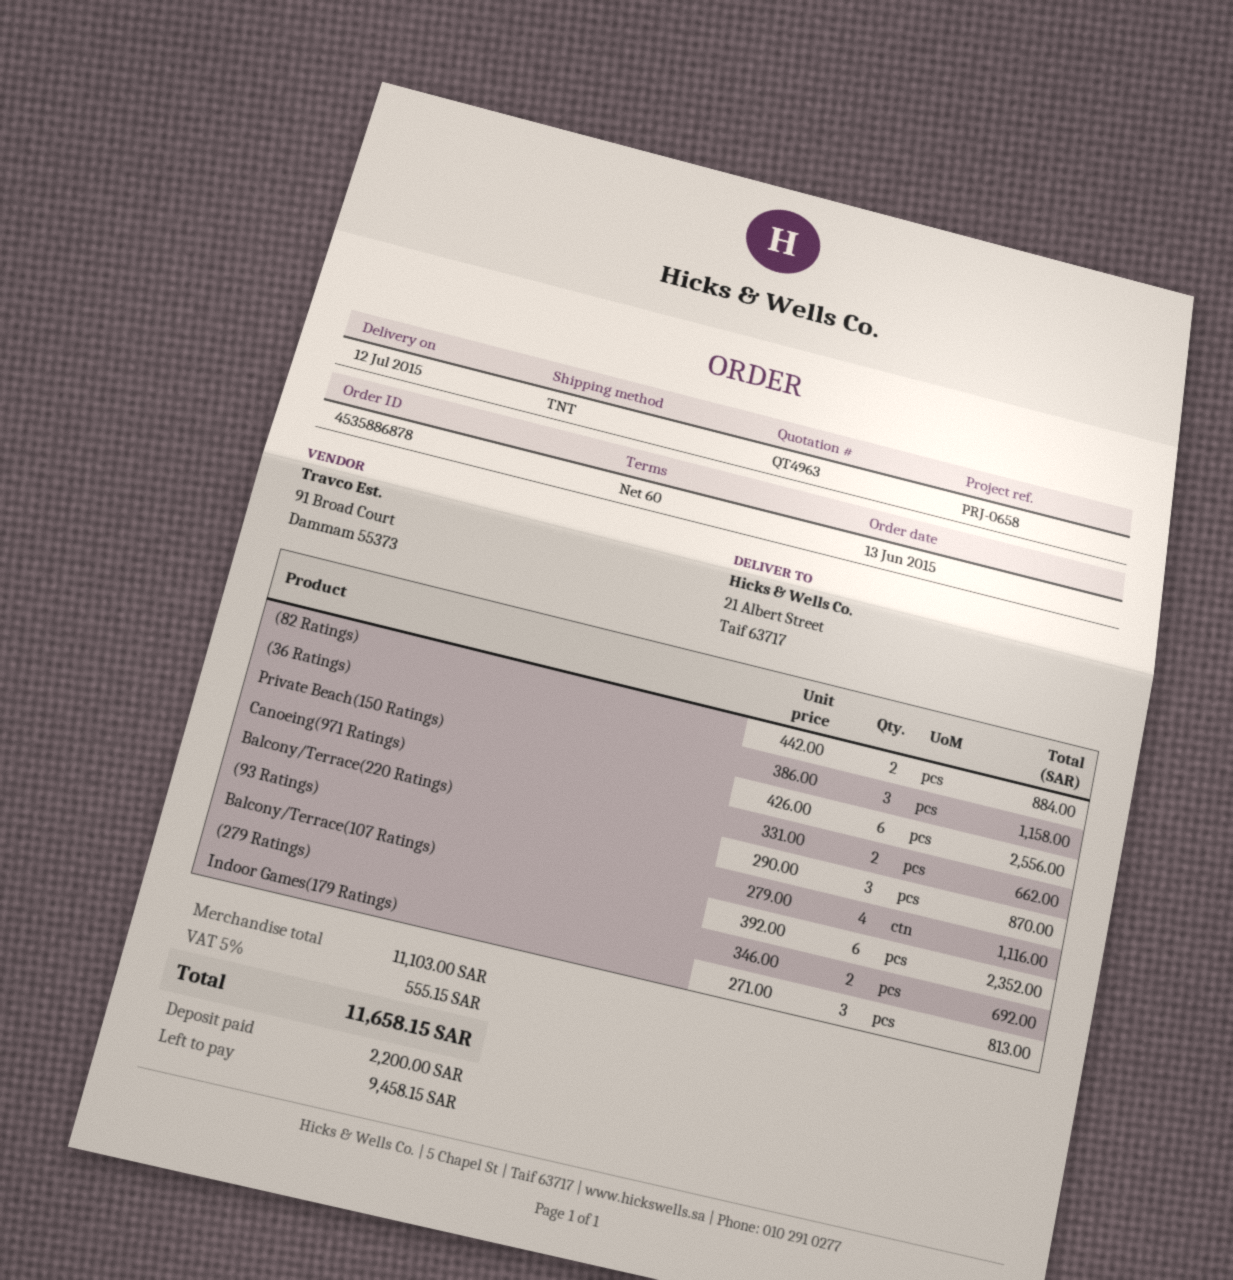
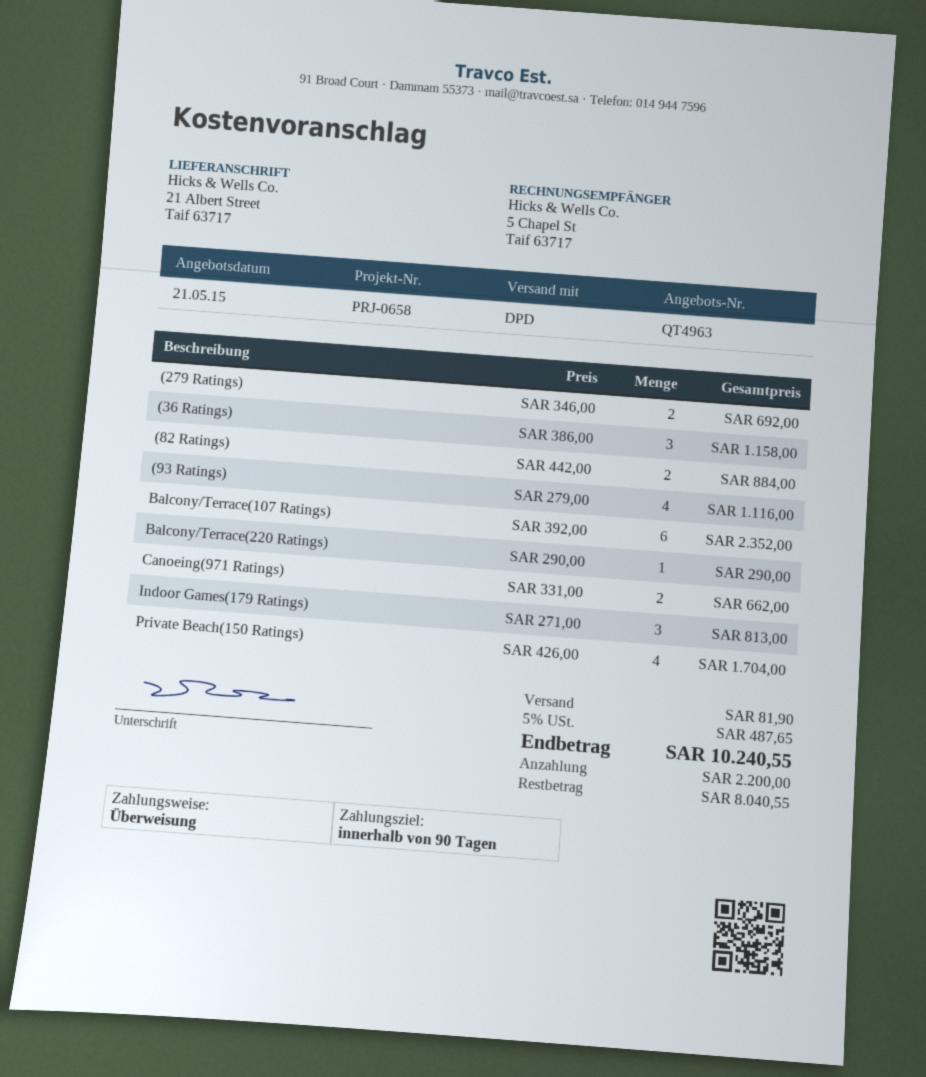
payment terms: 60 days -> 90 days
shipping method: TNT -> DPD
Private Beach(150 Ratings): 6 x 426.00 = 2556.00 -> 4 x 426.00 = 1704.00
Balcony/Terrace(220 Ratings): 3 x 290.00 = 870.00 -> 1 x 290.00 = 290.00
shipping: none -> 81.90
tax: 5% = 555.15 -> 5% = 487.65
total: 11658.15 -> 10240.55
balance: 9458.15 -> 8040.55

